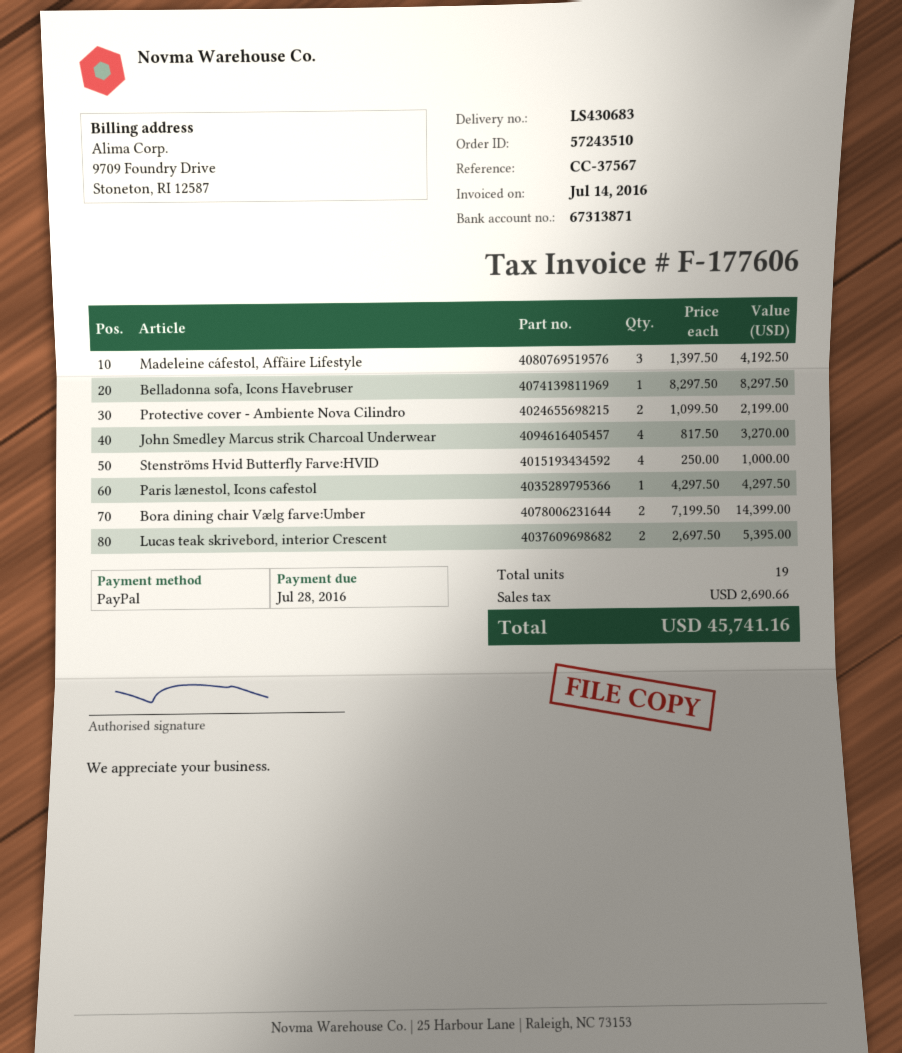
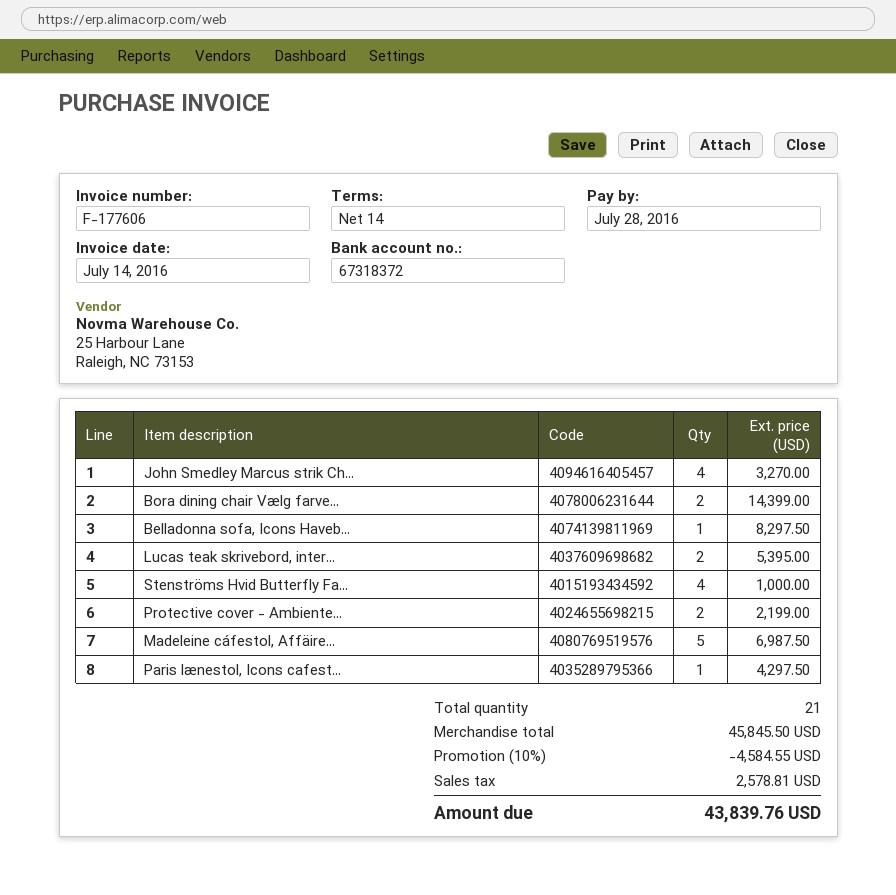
bank account: 67313871 -> 67318372
Madeleine cáfestol, Affäire Lifestyle: 3 for 4192.50 -> 5 for 6987.50
total quantity: 19 -> 21
discount: none -> 10% = 4584.55
tax: 2690.66 -> 2578.81
total: 45741.16 -> 43839.76

